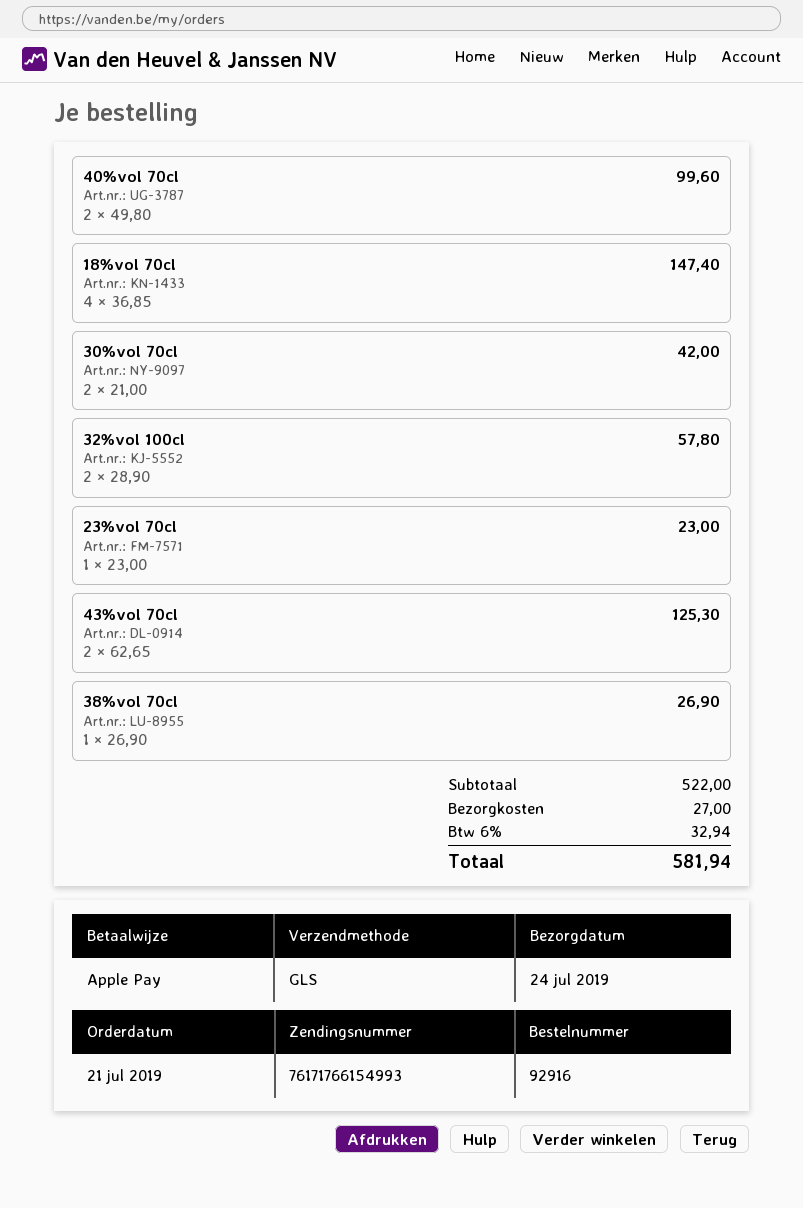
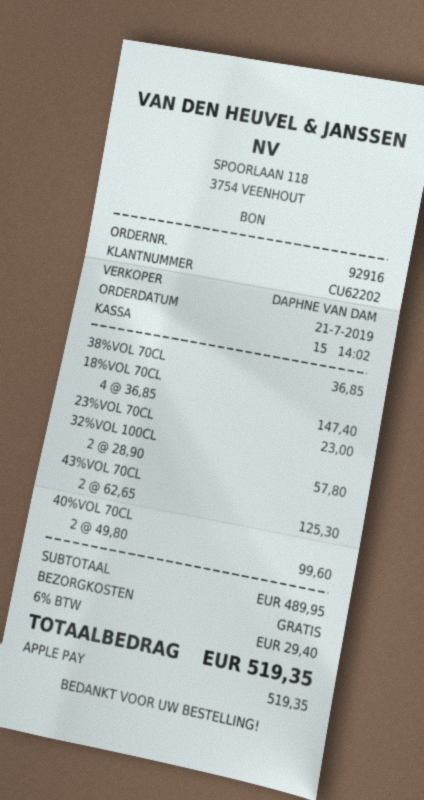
30%vol 70cl: 2 x 21.00 = 42.00 -> none
38%vol 70cl: 1 x 26.90 = 26.90 -> 1 x 36.85 = 36.85
subtotal: 522.00 -> 489.95
shipping: 27.00 -> 0.00
tax: 6% = 32.94 -> 6% = 29.40
total: 581.94 -> 519.35

